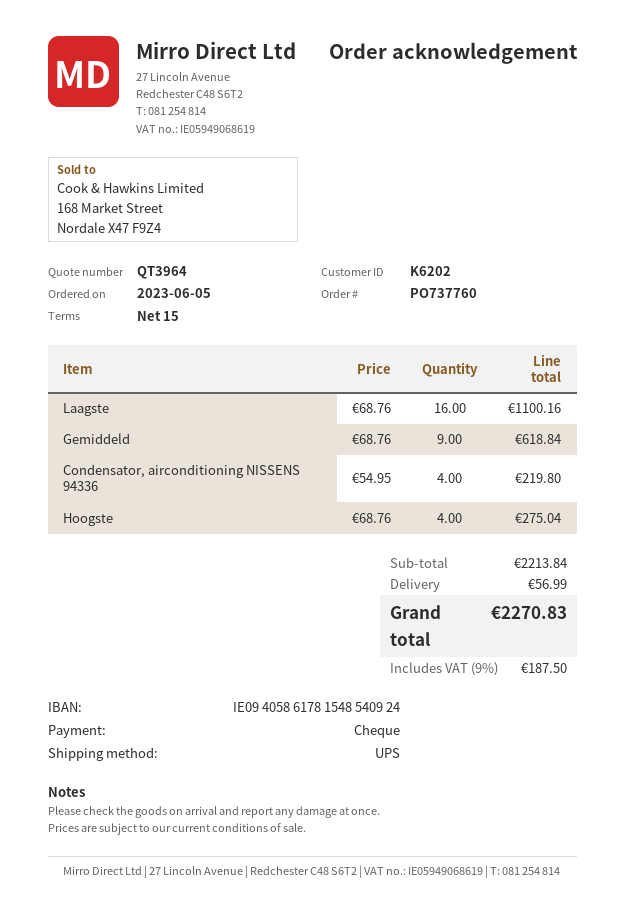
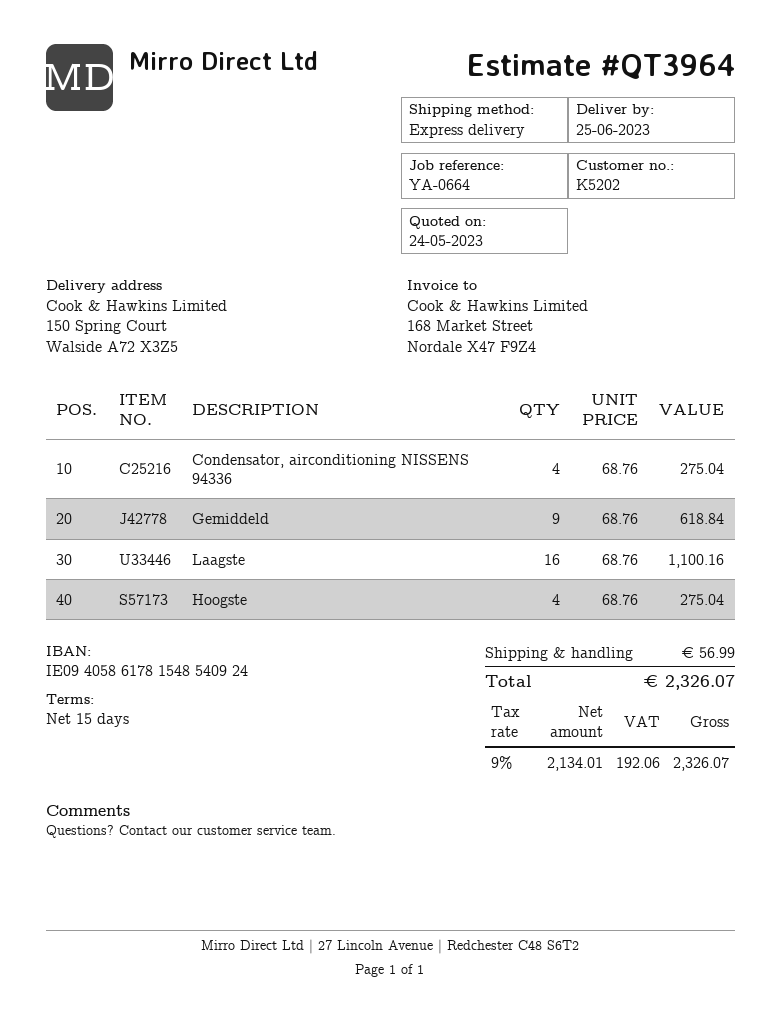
customer number: K6202 -> K5202
shipping method: UPS -> express
Condensator, airconditioning NISSENS 94336: 4 x 54.95 = 219.80 -> 4 x 68.76 = 275.04
tax: 9% = 187.50 -> 9% = 192.06
total: 2270.83 -> 2326.07

